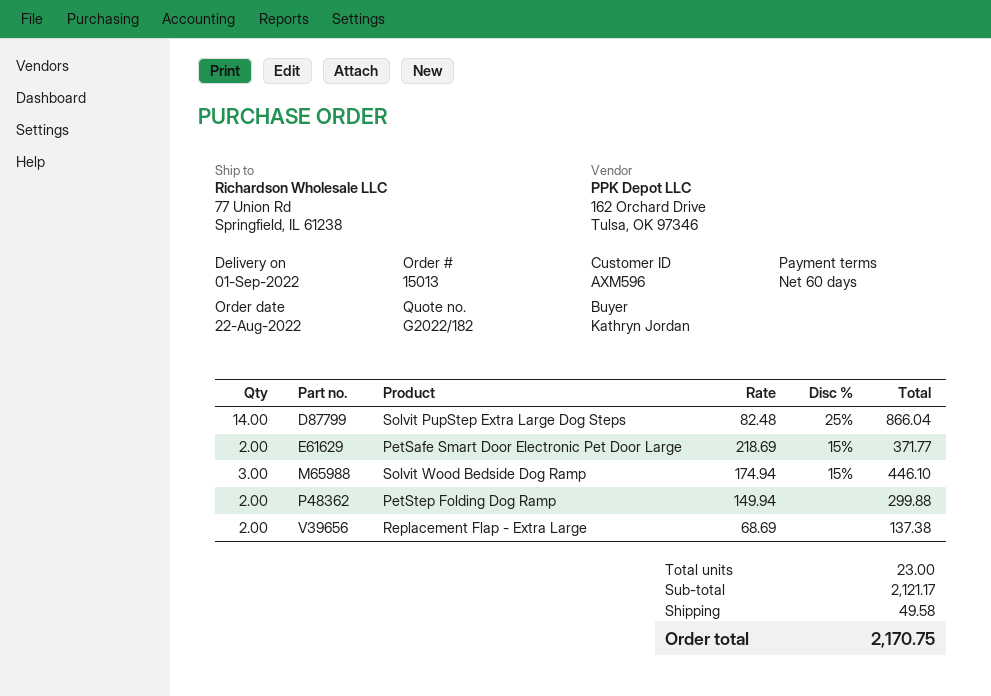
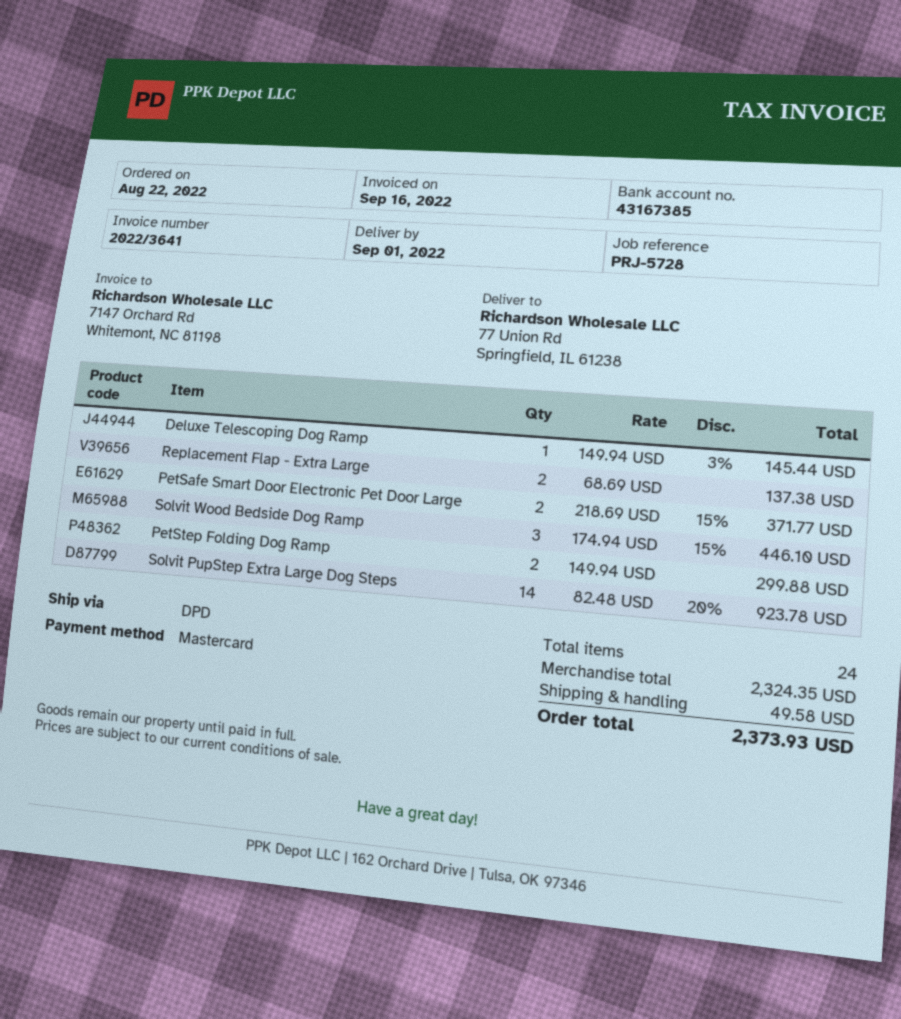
Solvit PupStep Extra Large Dog Steps: 14 x 82.48 - 25% = 866.04 -> 14 x 82.48 - 20% = 923.78
Deluxe Telescoping Dog Ramp: none -> 1 x 149.94 - 3% = 145.44
total quantity: 23 -> 24
subtotal: 2121.17 -> 2324.35
total: 2170.75 -> 2373.93

